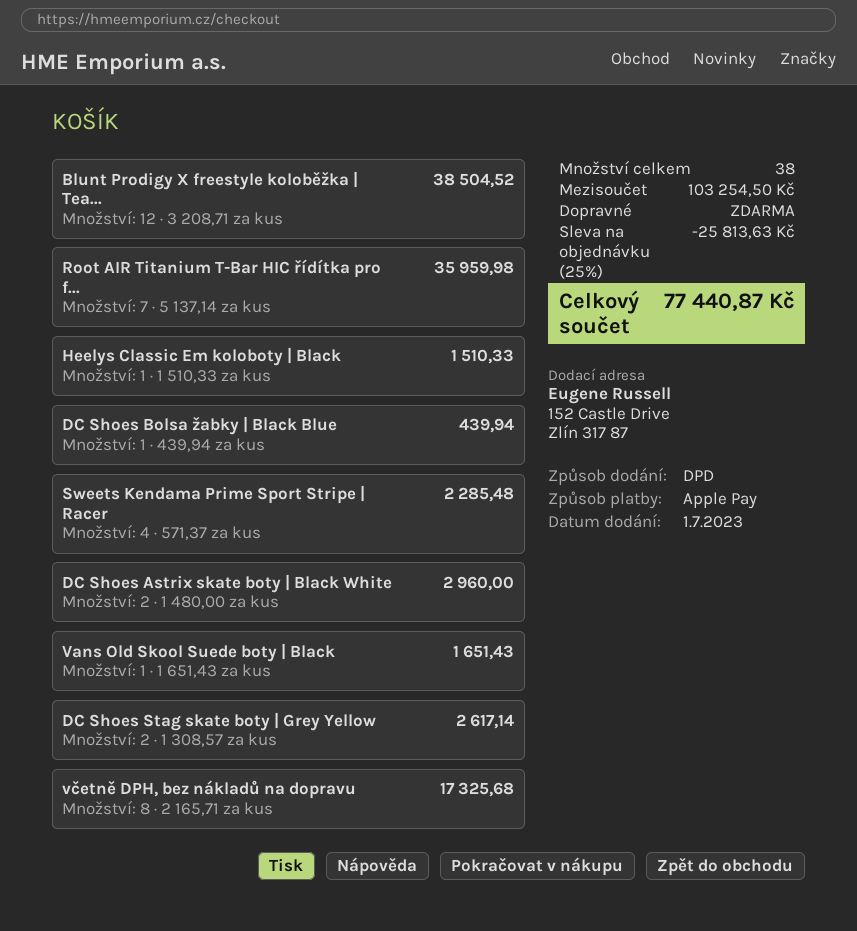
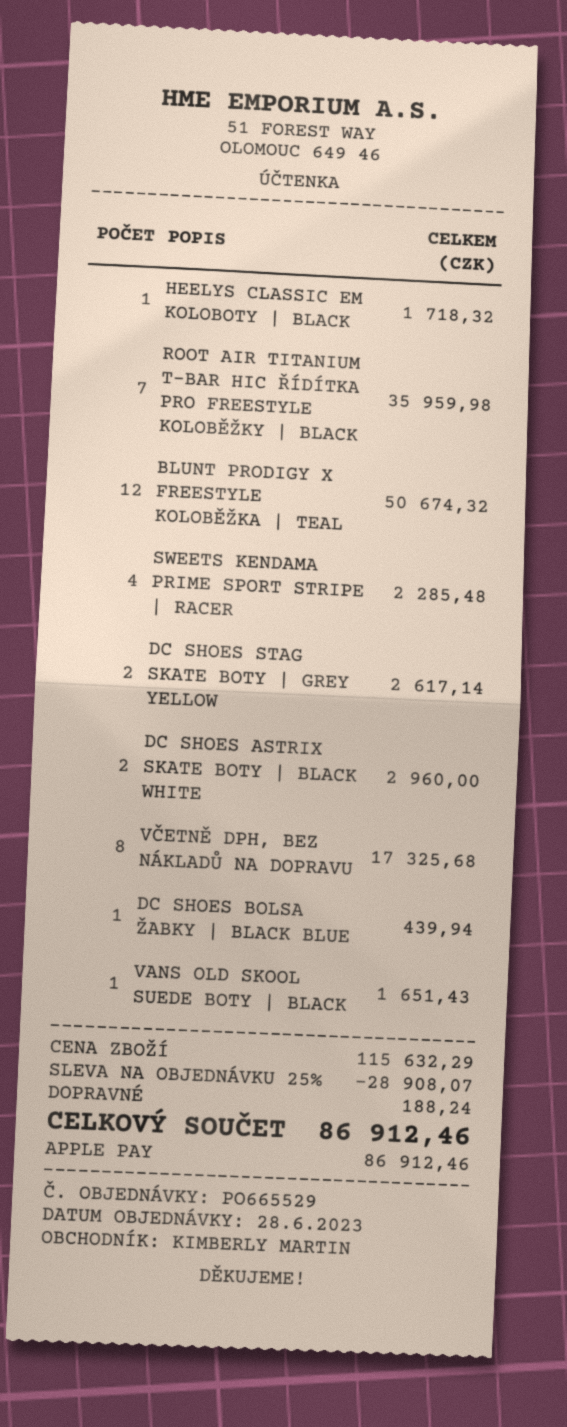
Blunt Prodigy X freestyle koloběžka | Tea...: 12 for 38504.52 -> 12 for 50674.32
Heelys Classic Em koloboty | Black: 1 for 1510.33 -> 1 for 1718.32
subtotal: 103254.50 -> 115632.29
discount: 25% = 25813.63 -> 25% = 28908.07
shipping: 0.00 -> 188.24
total: 77440.87 -> 86912.46

